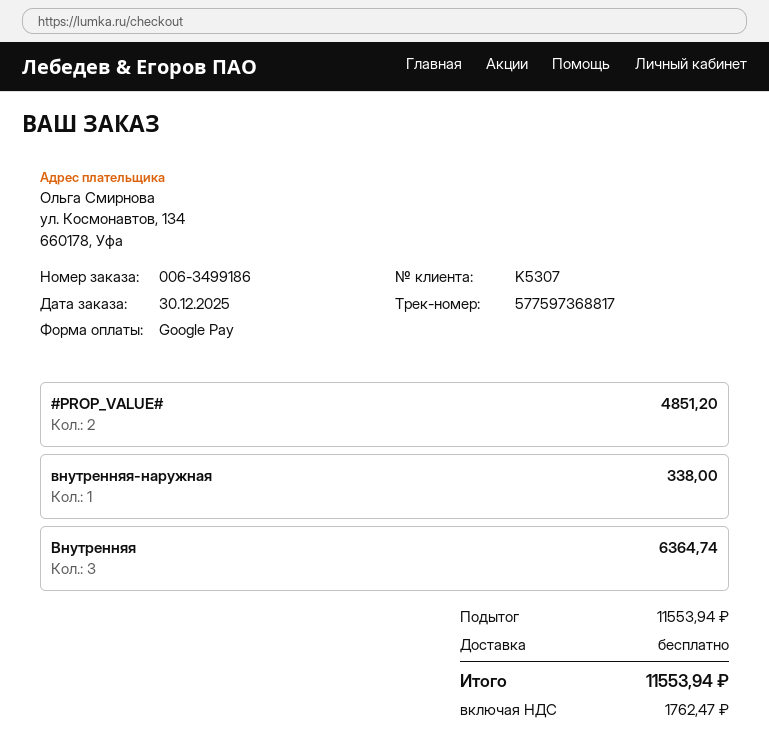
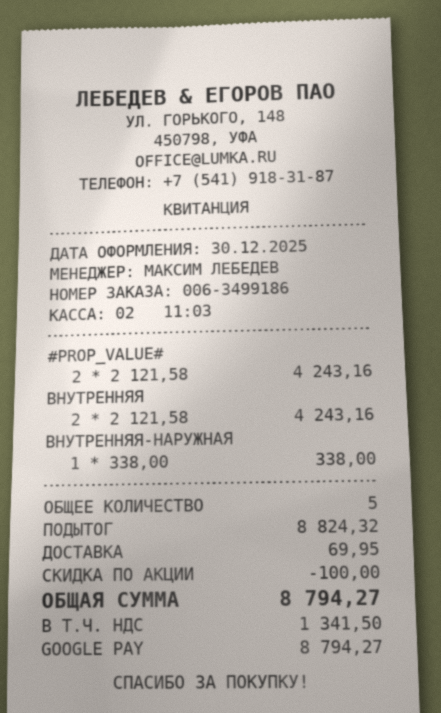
#PROP_VALUE#: 2 for 4851.20 -> 2 for 4243.16
Внутренняя: 3 for 6364.74 -> 2 for 4243.16
subtotal: 11553.94 -> 8824.32
discount: none -> 100.00
shipping: 0.00 -> 69.95
tax: 1762.47 -> 1341.50
total: 11553.94 -> 8794.27

